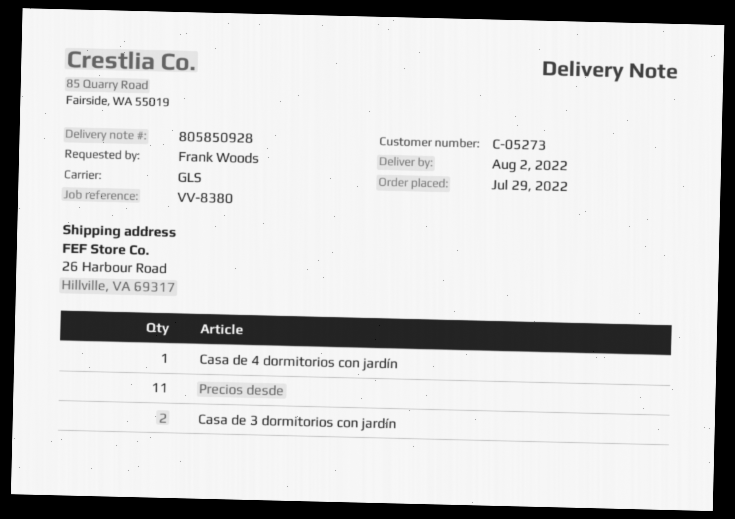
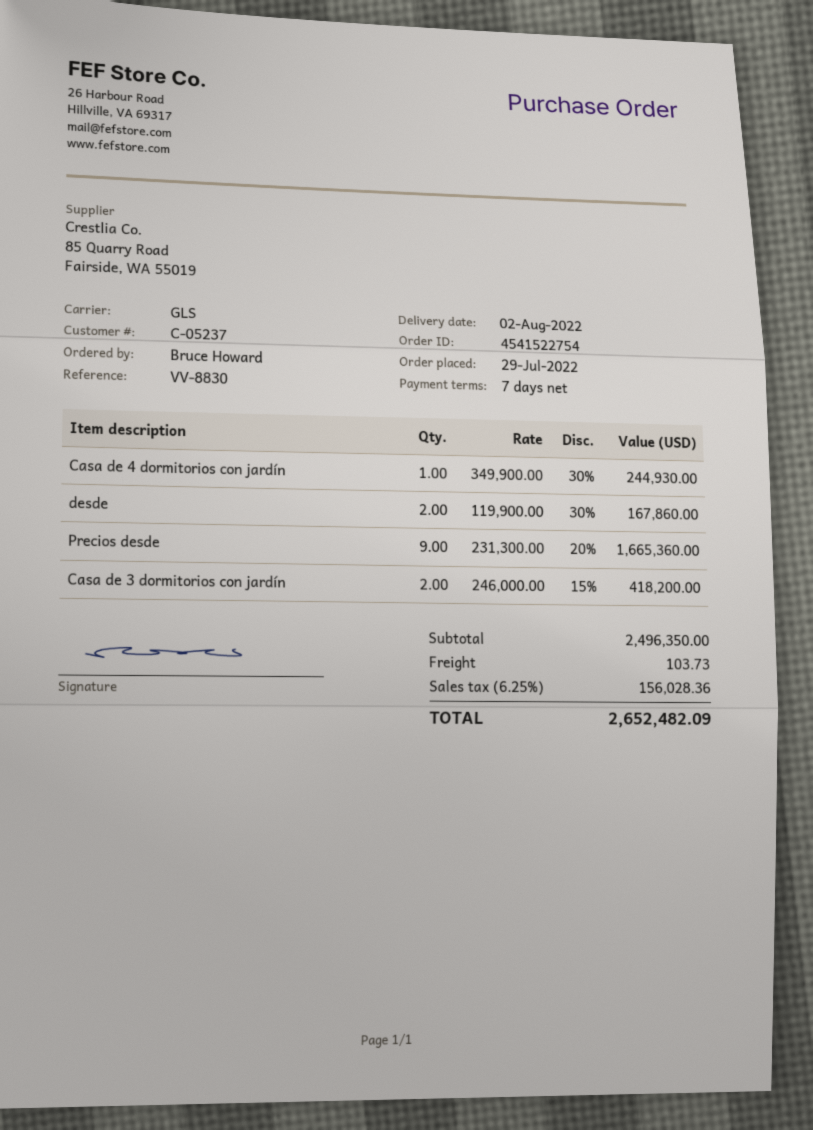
customer number: C-05273 -> C-05237
reference: VV-8380 -> VV-8830
ordered by: Frank Woods -> Bruce Howard
Precios desde: 11 -> 9
desde: none -> 2

